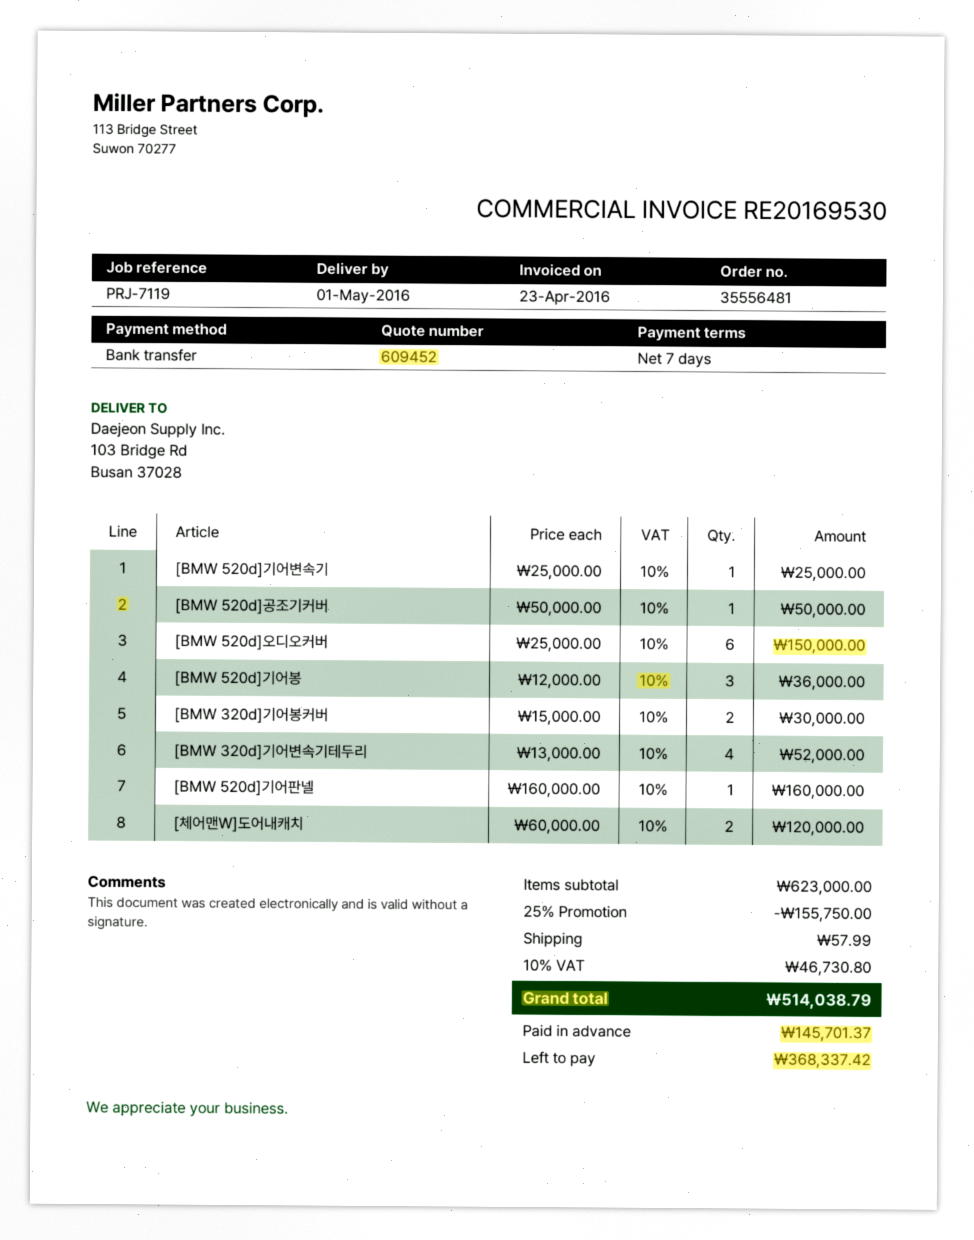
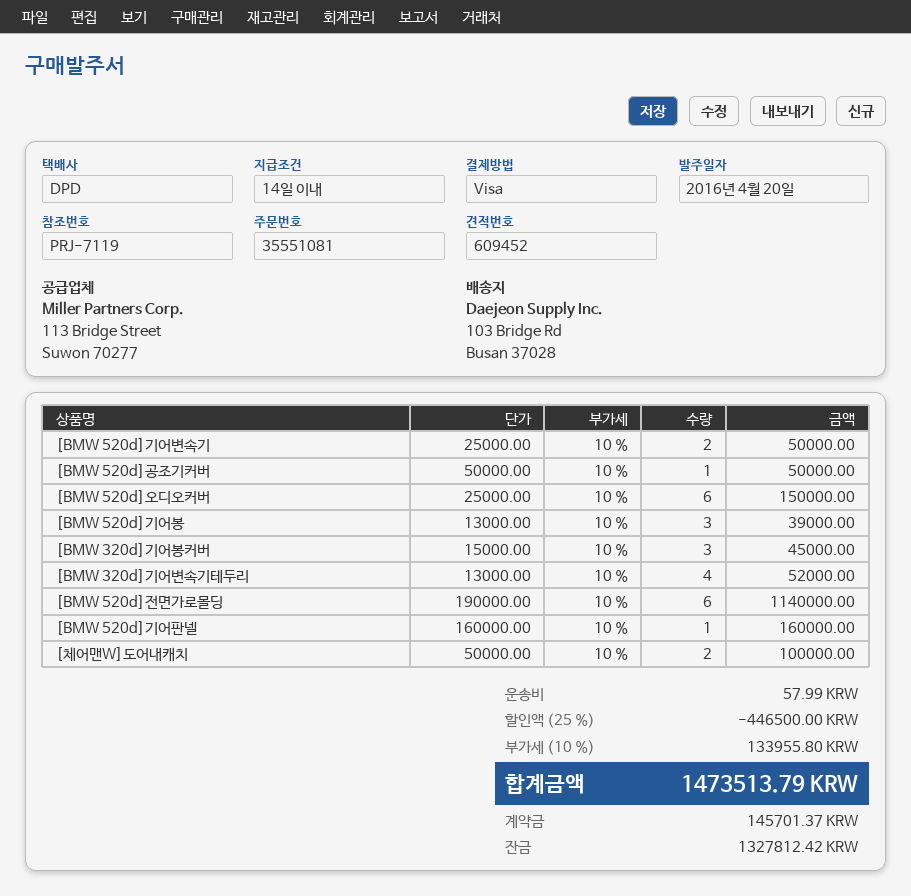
order number: 35556481 -> 35551081
payment terms: 7 days -> 14 days
payment method: bank transfer -> Visa
[BMW 520d]기어변속기: 1 x 25000.00 = 25000.00 -> 2 x 25000.00 = 50000.00
[BMW 520d]기어봉: 3 x 12000.00 = 36000.00 -> 3 x 13000.00 = 39000.00
[BMW 320d]기어봉커버: 2 x 15000.00 = 30000.00 -> 3 x 15000.00 = 45000.00
[체어맨W]도어내캐치: 2 x 60000.00 = 120000.00 -> 2 x 50000.00 = 100000.00
[BMW 520d]전면가로몰딩: none -> 6 x 190000.00 = 1140000.00
discount: 25% = 155750.00 -> 25% = 446500.00
tax: 10% = 46730.80 -> 10% = 133955.80
total: 514038.79 -> 1473513.79
balance: 368337.42 -> 1327812.42

